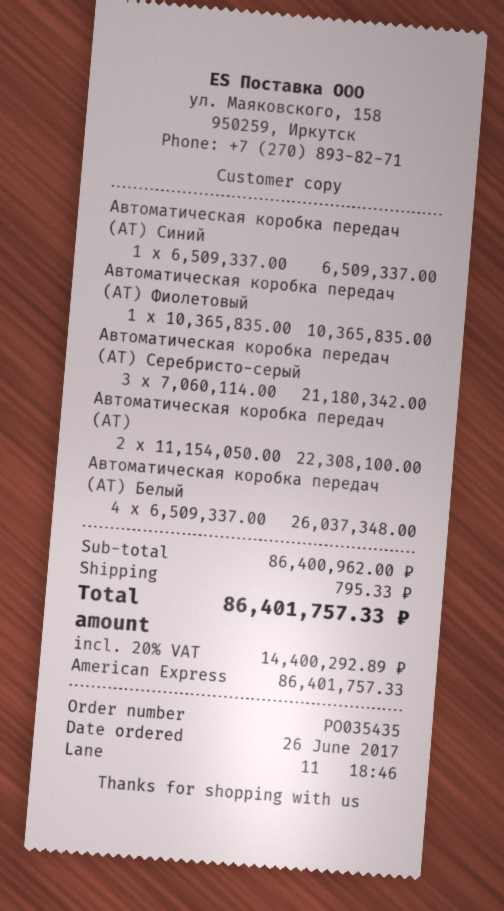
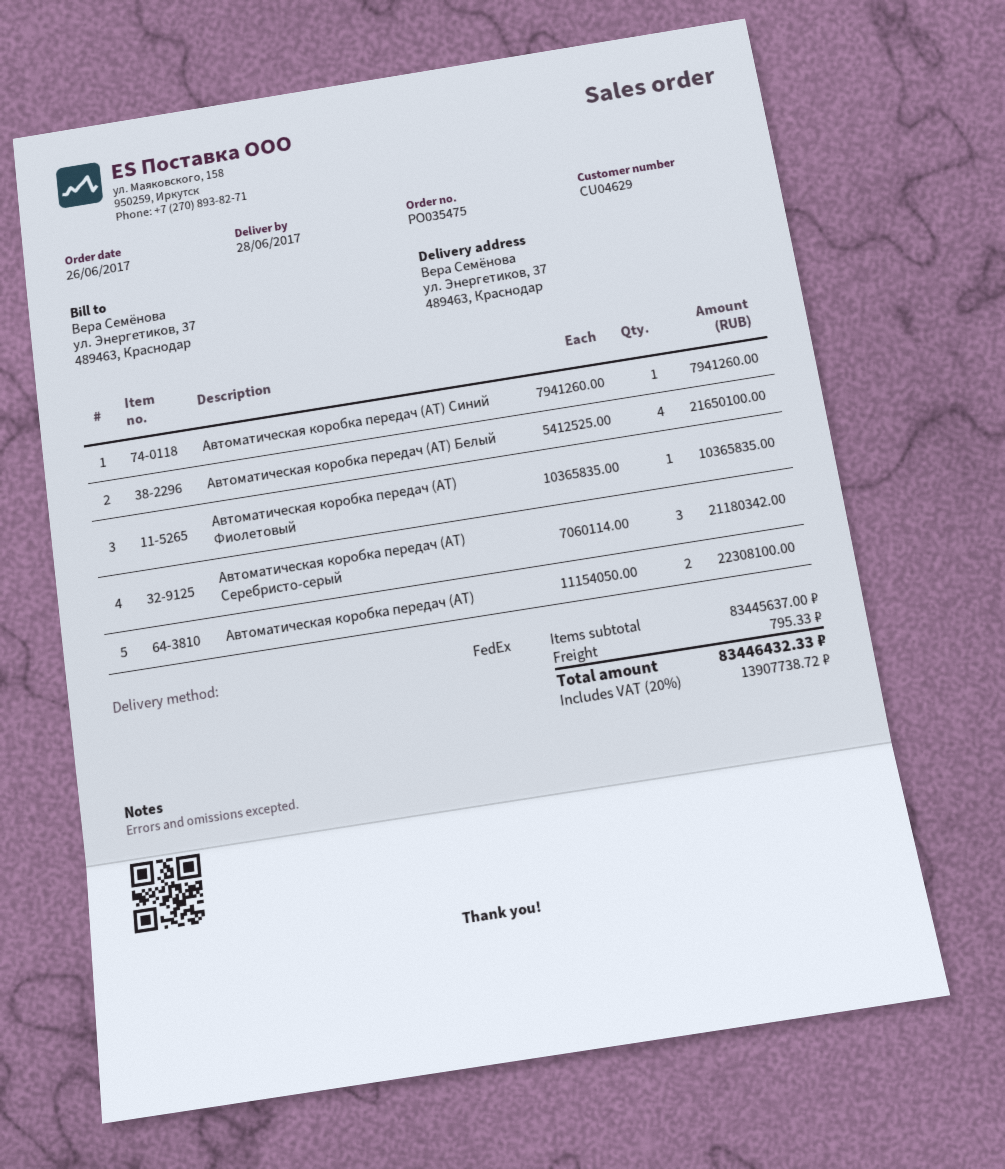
order number: PO035435 -> PO035475
Автоматическая коробка передач (АТ) Синий: 1 x 6509337.00 = 6509337.00 -> 1 x 7941260.00 = 7941260.00
Автоматическая коробка передач (АТ) Белый: 4 x 6509337.00 = 26037348.00 -> 4 x 5412525.00 = 21650100.00
subtotal: 86400962.00 -> 83445637.00
tax: 20% = 14400292.89 -> 20% = 13907738.72
total: 86401757.33 -> 83446432.33

